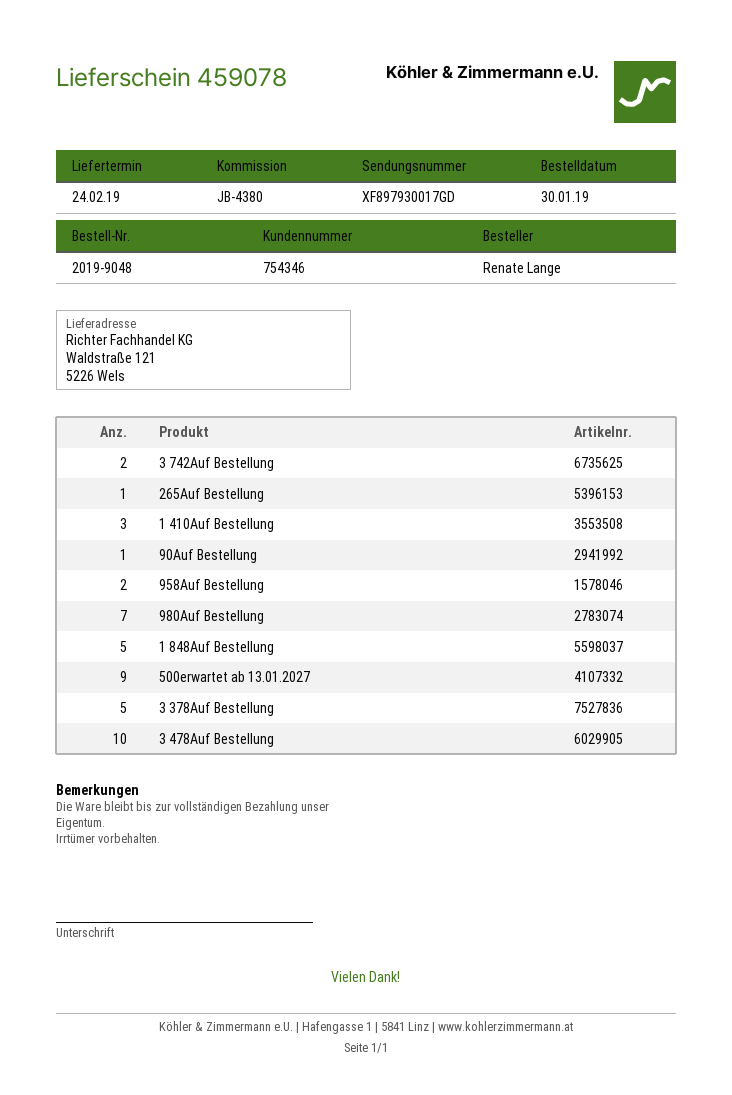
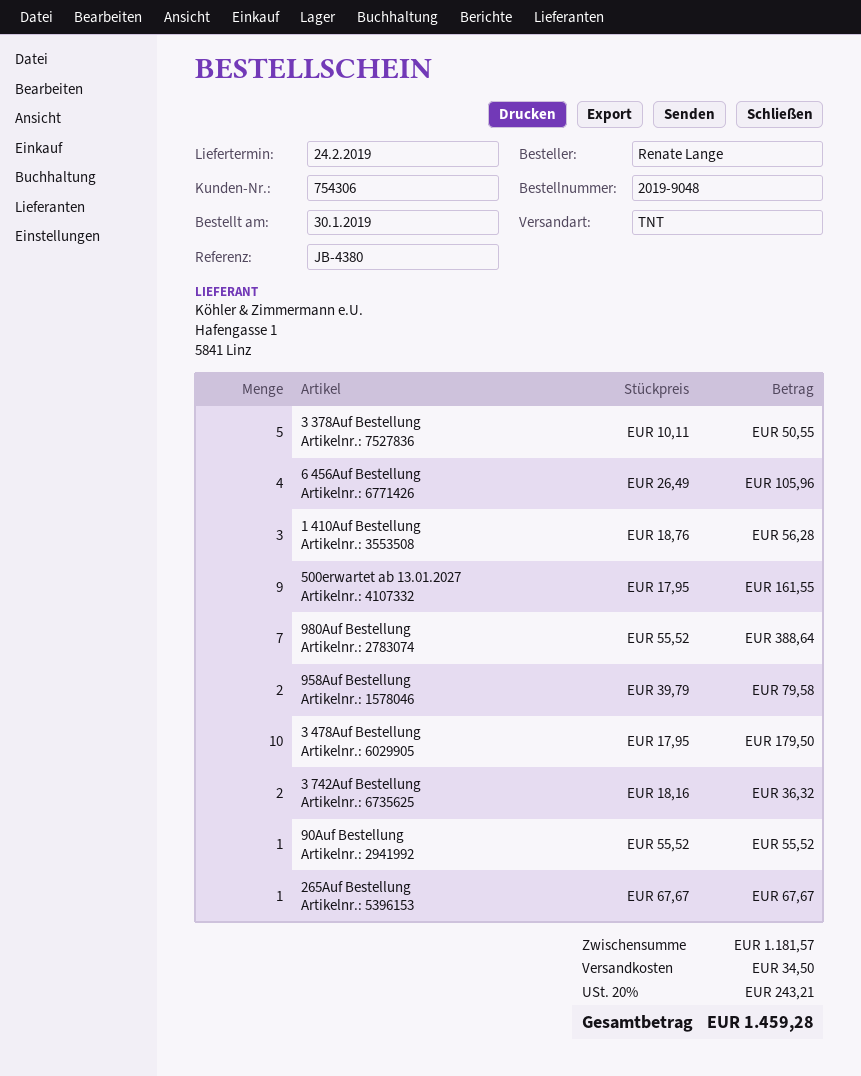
customer number: 754346 -> 754306
1 848Auf Bestellung: 5 -> none
6 456Auf Bestellung: none -> 4

